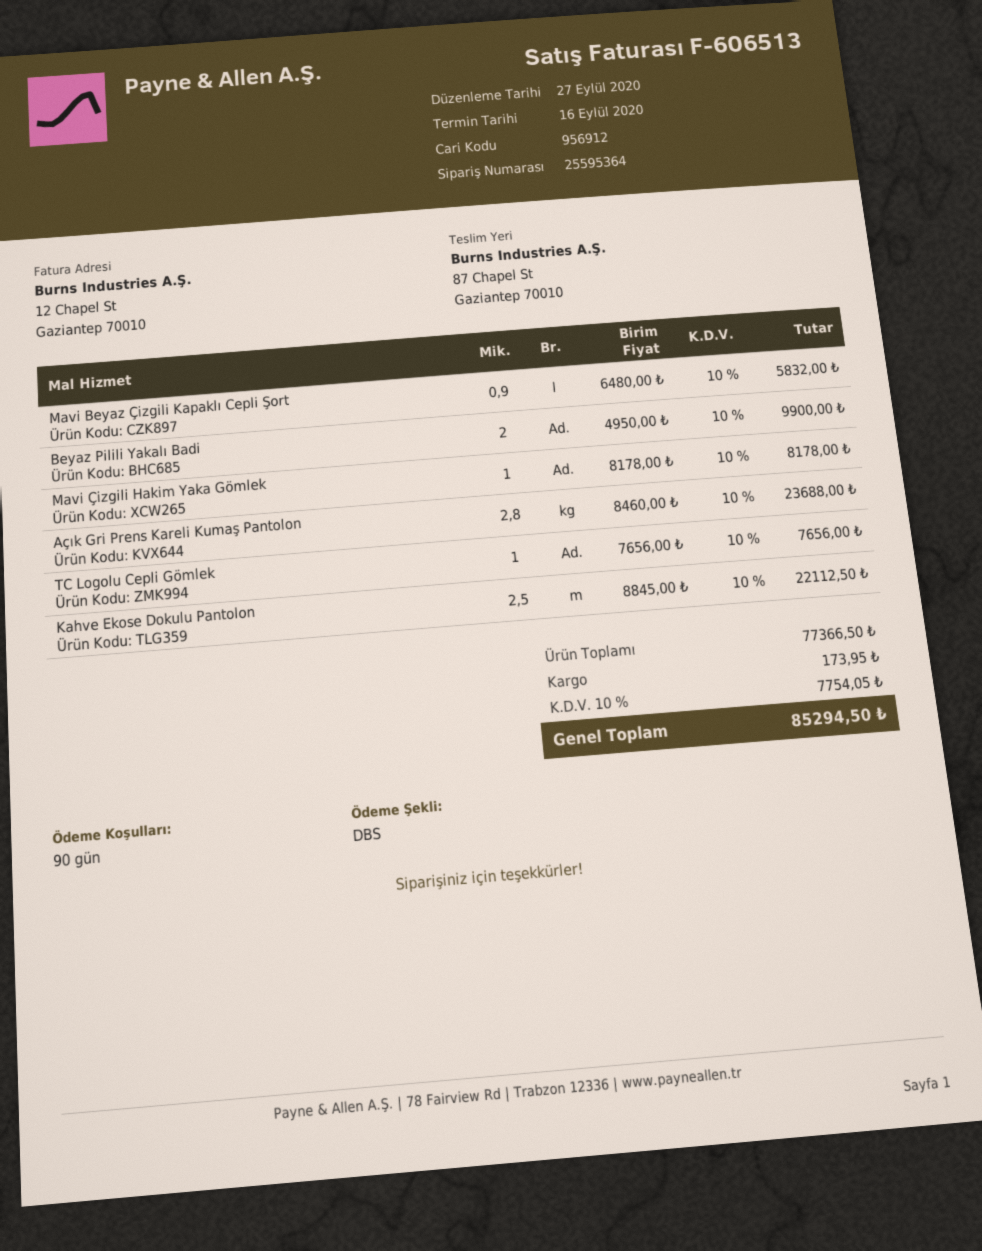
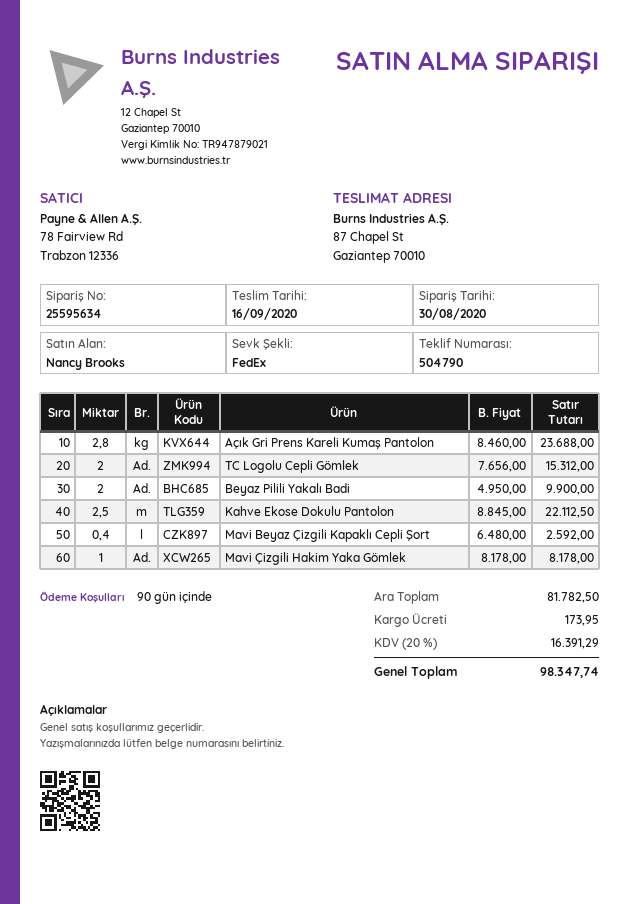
order number: 25595364 -> 25595634
Mavi Beyaz Çizgili Kapaklı Cepli Şort: 0.9 x 6480.00 = 5832.00 -> 0.4 x 6480.00 = 2592.00
TC Logolu Cepli Gömlek: 1 x 7656.00 = 7656.00 -> 2 x 7656.00 = 15312.00
subtotal: 77366.50 -> 81782.50
tax: 10% = 7754.05 -> 20% = 16391.29
total: 85294.50 -> 98347.74

